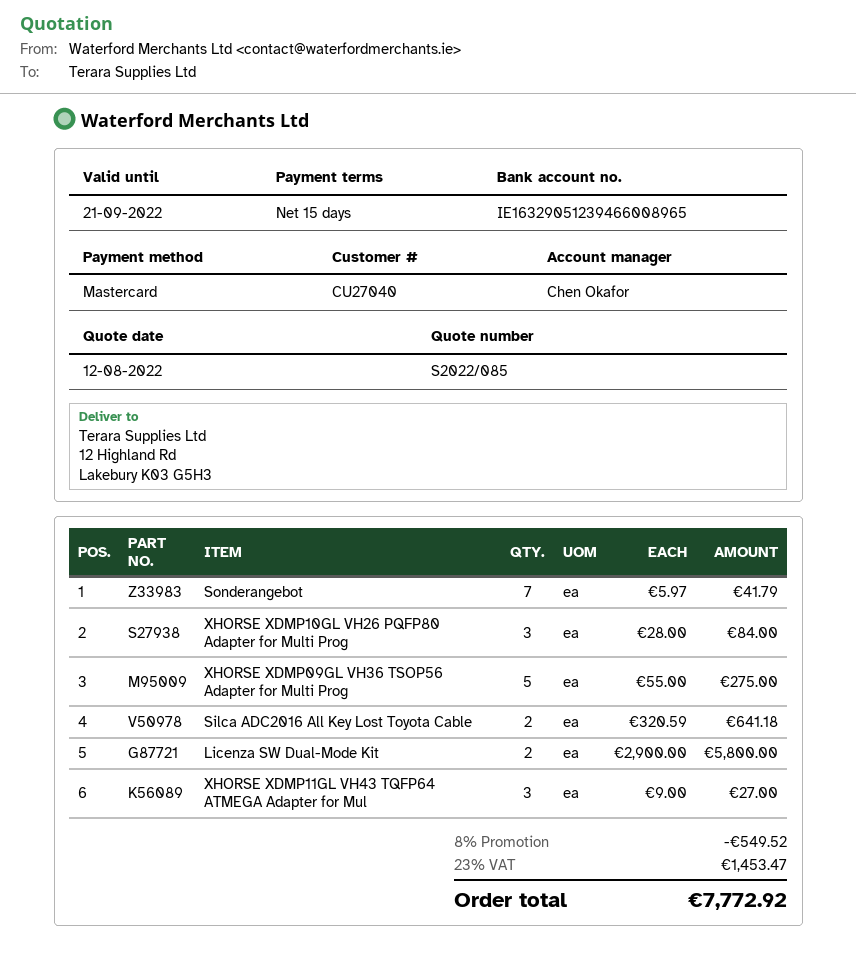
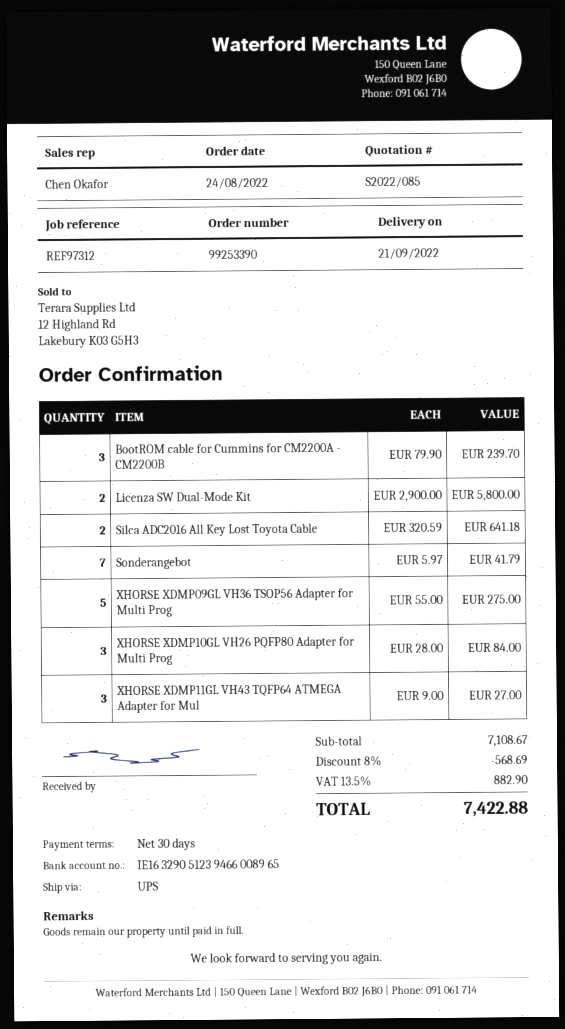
payment terms: 15 days -> 30 days
BootROM cable for Cummins for CM2200A - CM2200B: none -> 3 x 79.90 = 239.70
discount: 8% = 549.52 -> 8% = 568.69
tax: 23% = 1453.47 -> 13.5% = 882.90
total: 7772.92 -> 7422.88

